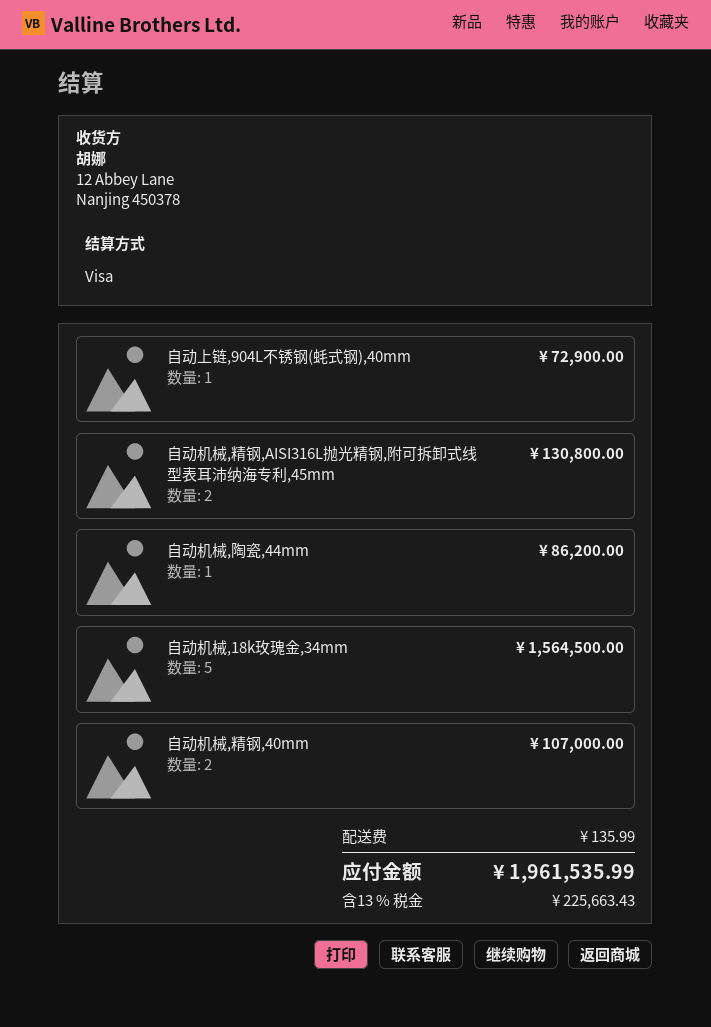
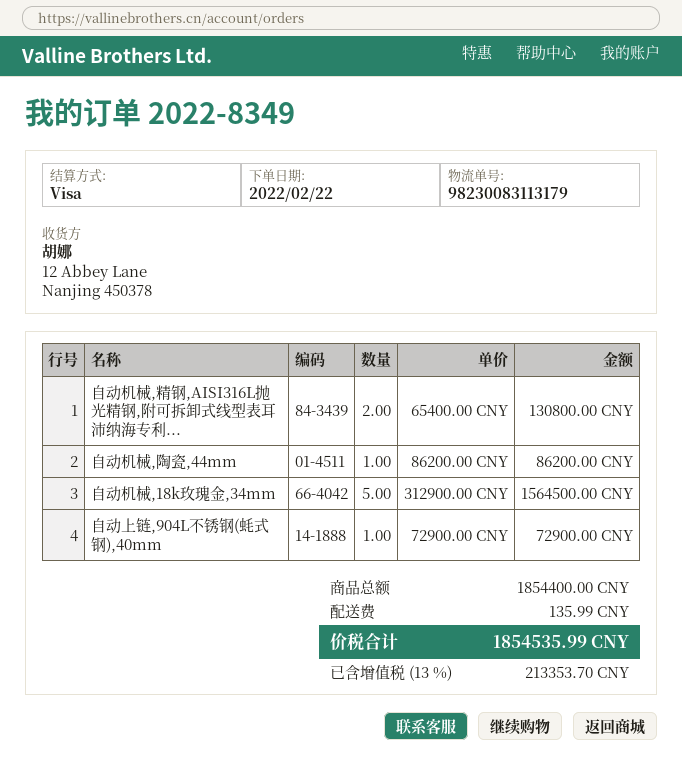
自动机械,精钢,40mm: 2 for 107000.00 -> none
tax: 13% = 225663.43 -> 13% = 213353.70
total: 1961535.99 -> 1854535.99

